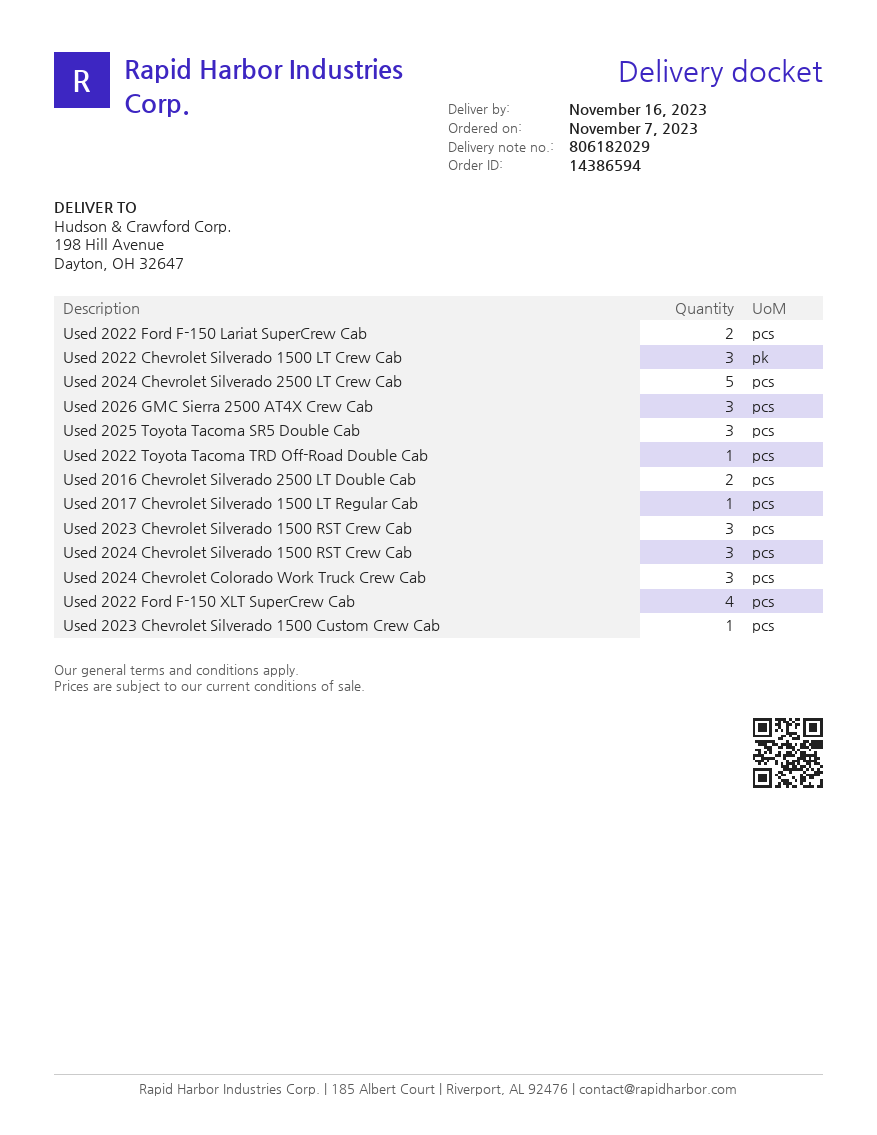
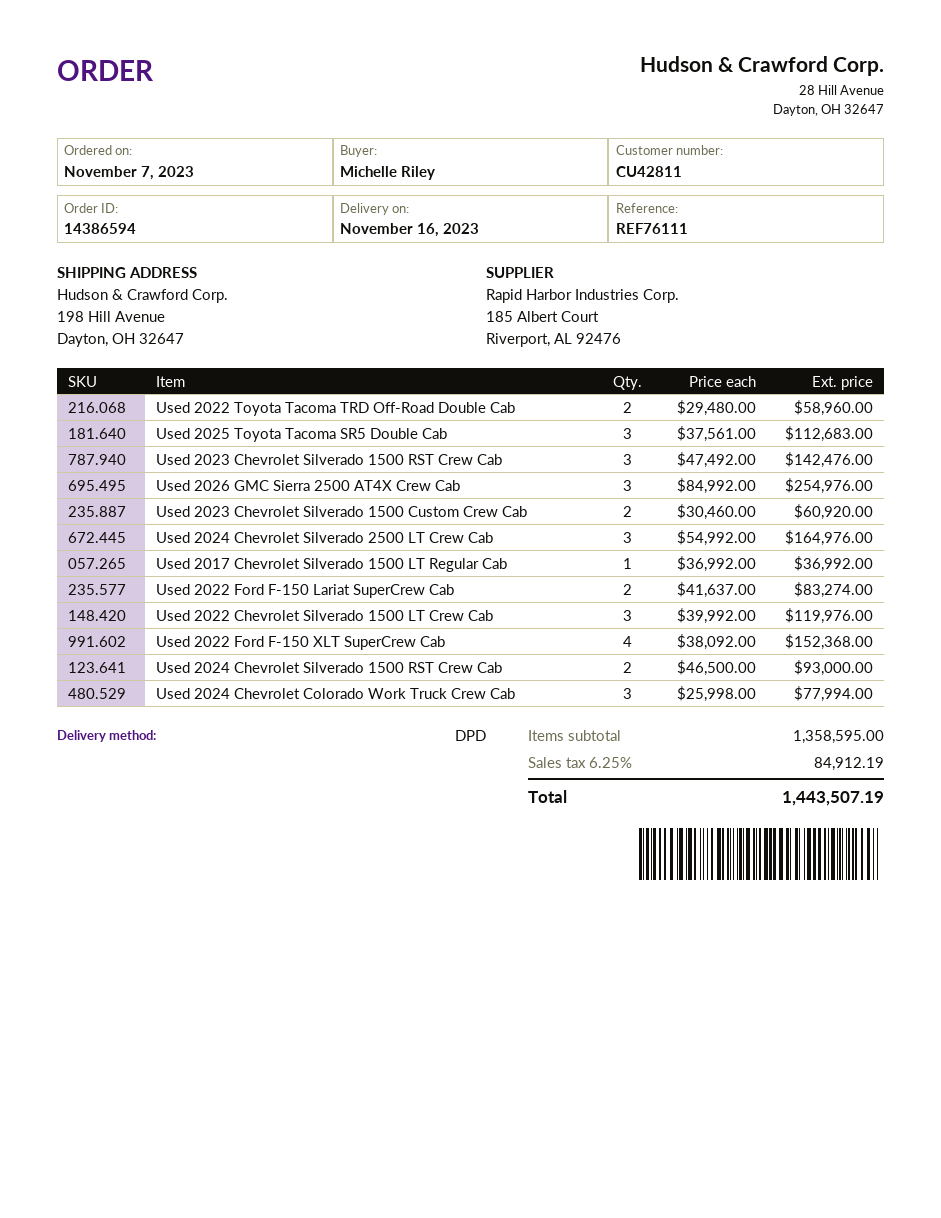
Used 2024 Chevrolet Silverado 2500 LT Crew Cab: 5 -> 3
Used 2022 Toyota Tacoma TRD Off-Road Double Cab: 1 -> 2
Used 2016 Chevrolet Silverado 2500 LT Double Cab: 2 -> none
Used 2024 Chevrolet Silverado 1500 RST Crew Cab: 3 -> 2
Used 2023 Chevrolet Silverado 1500 Custom Crew Cab: 1 -> 2

